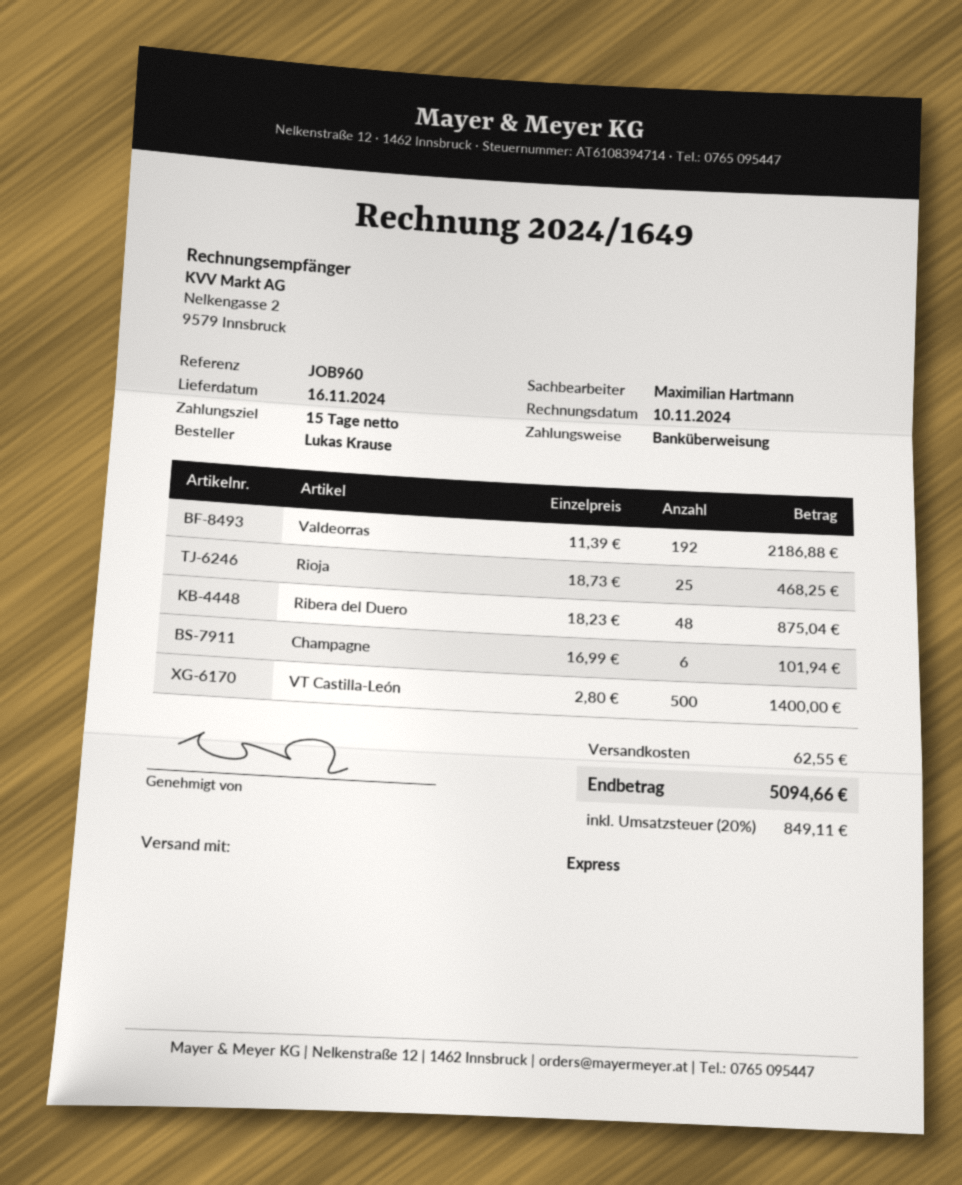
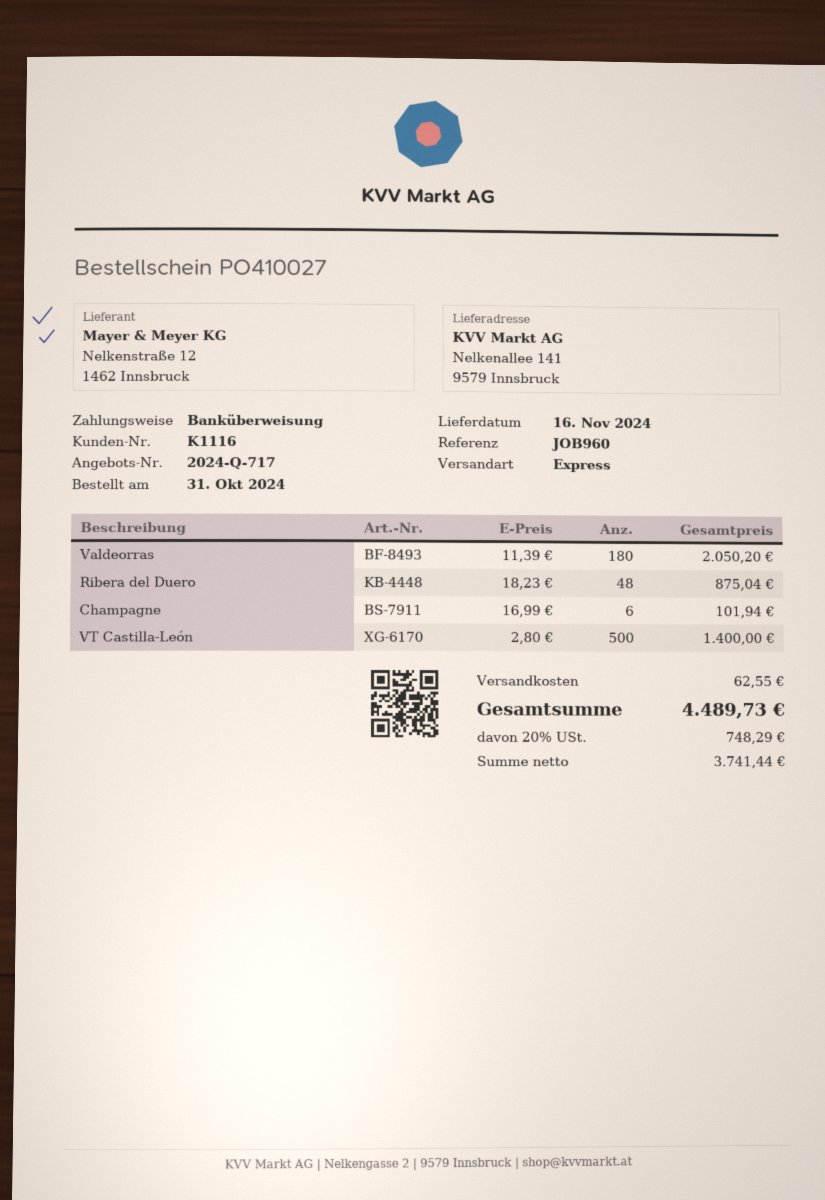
Valdeorras: 192 x 11.39 = 2186.88 -> 180 x 11.39 = 2050.20
Rioja: 25 x 18.73 = 468.25 -> none
tax: 20% = 849.11 -> 20% = 748.29
total: 5094.66 -> 4489.73

